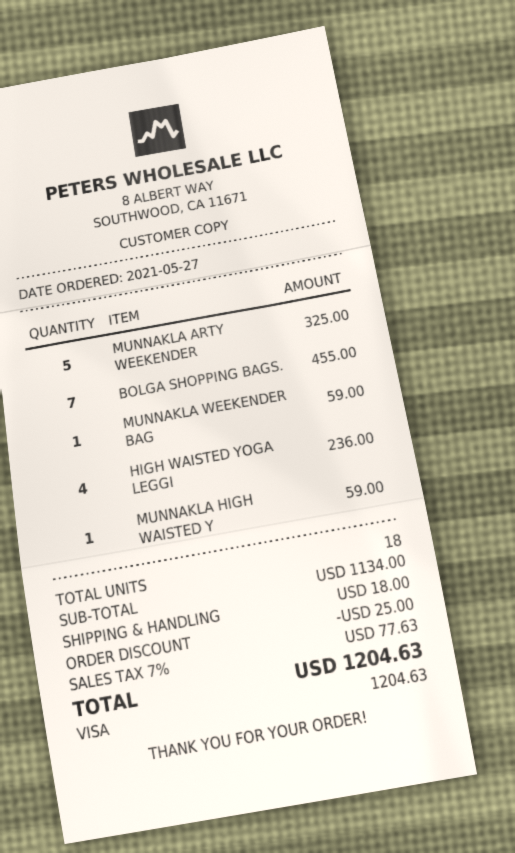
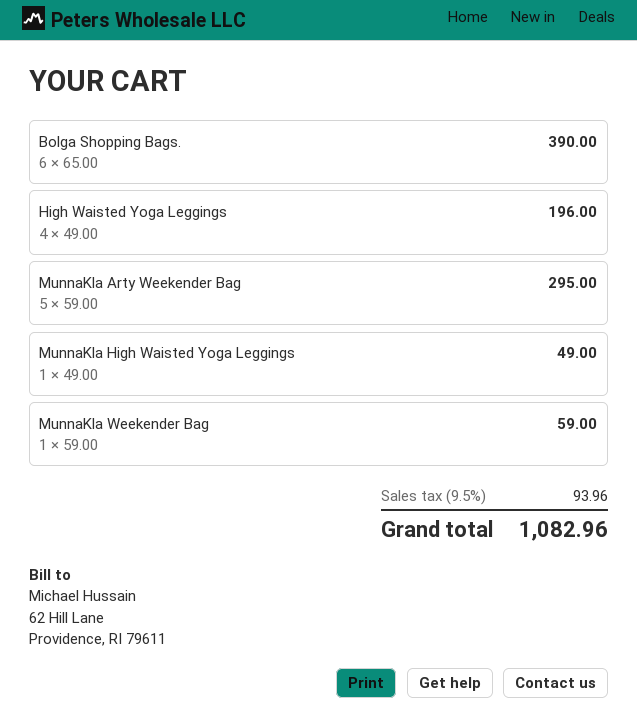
MUNNAKLA ARTY WEEKENDER: 5 for 325.00 -> 5 for 295.00
BOLGA SHOPPING BAGS.: 7 for 455.00 -> 6 for 390.00
HIGH WAISTED YOGA LEGGI: 4 for 236.00 -> 4 for 196.00
MUNNAKLA HIGH WAISTED Y: 1 for 59.00 -> 1 for 49.00
discount: 25.00 -> none
shipping: 18.00 -> none
tax: 7% = 77.63 -> 9.5% = 93.96
total: 1204.63 -> 1082.96

